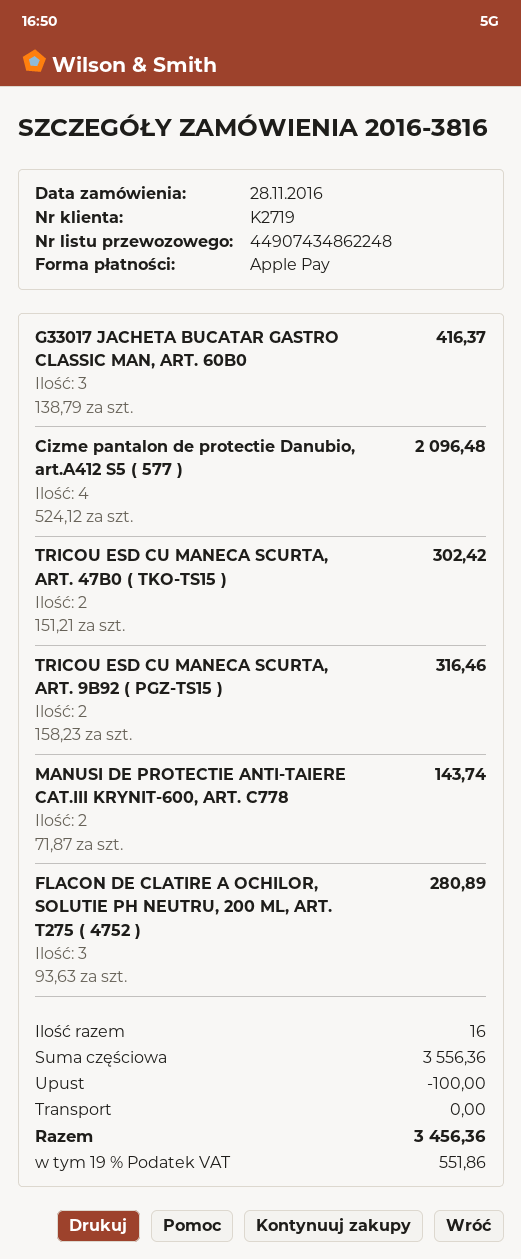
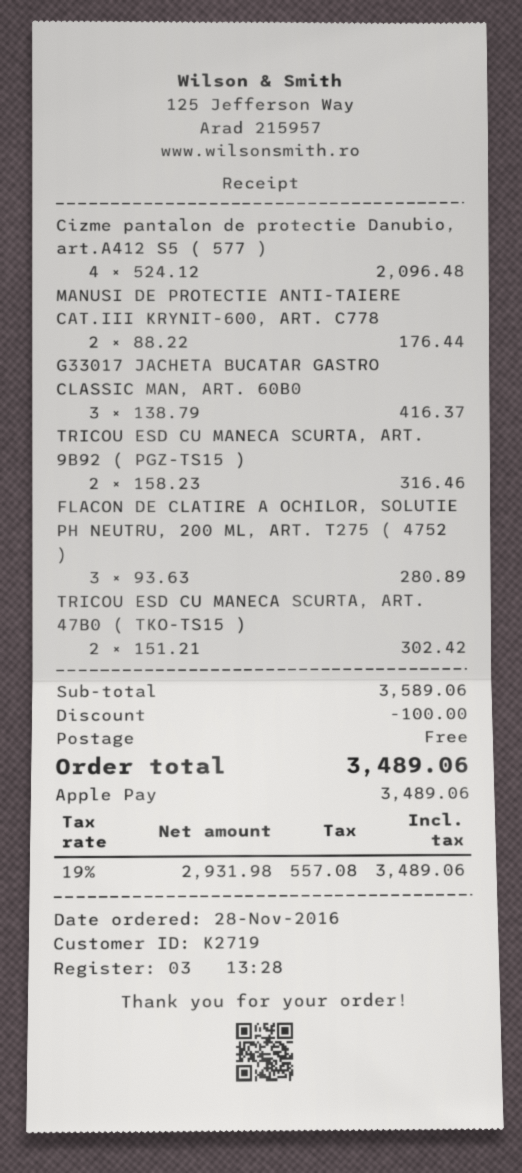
MANUSI DE PROTECTIE ANTI-TAIERE CAT.III KRYNIT-600, ART. C778: 2 x 71.87 = 143.74 -> 2 x 88.22 = 176.44
subtotal: 3556.36 -> 3589.06
tax: 19% = 551.86 -> 19% = 557.08
total: 3456.36 -> 3489.06

